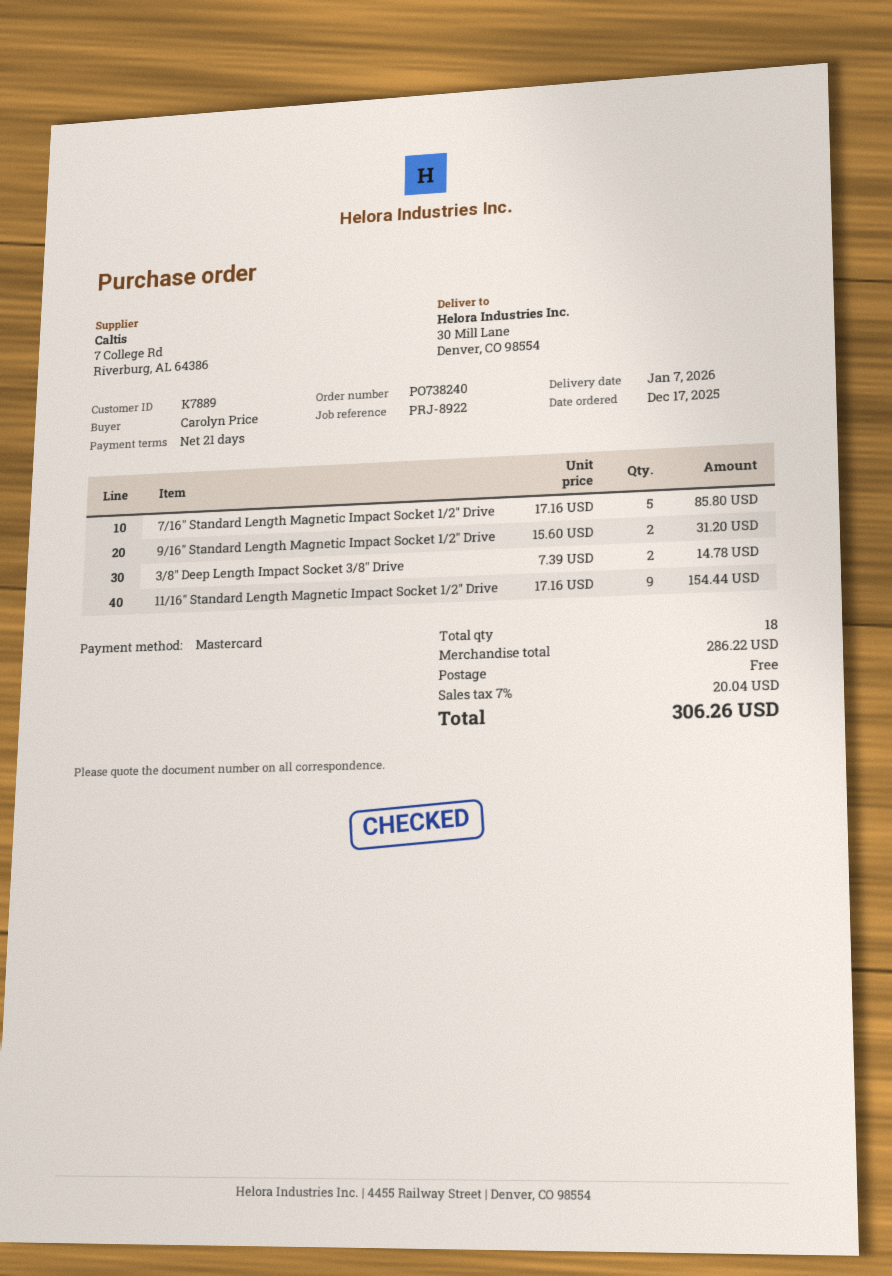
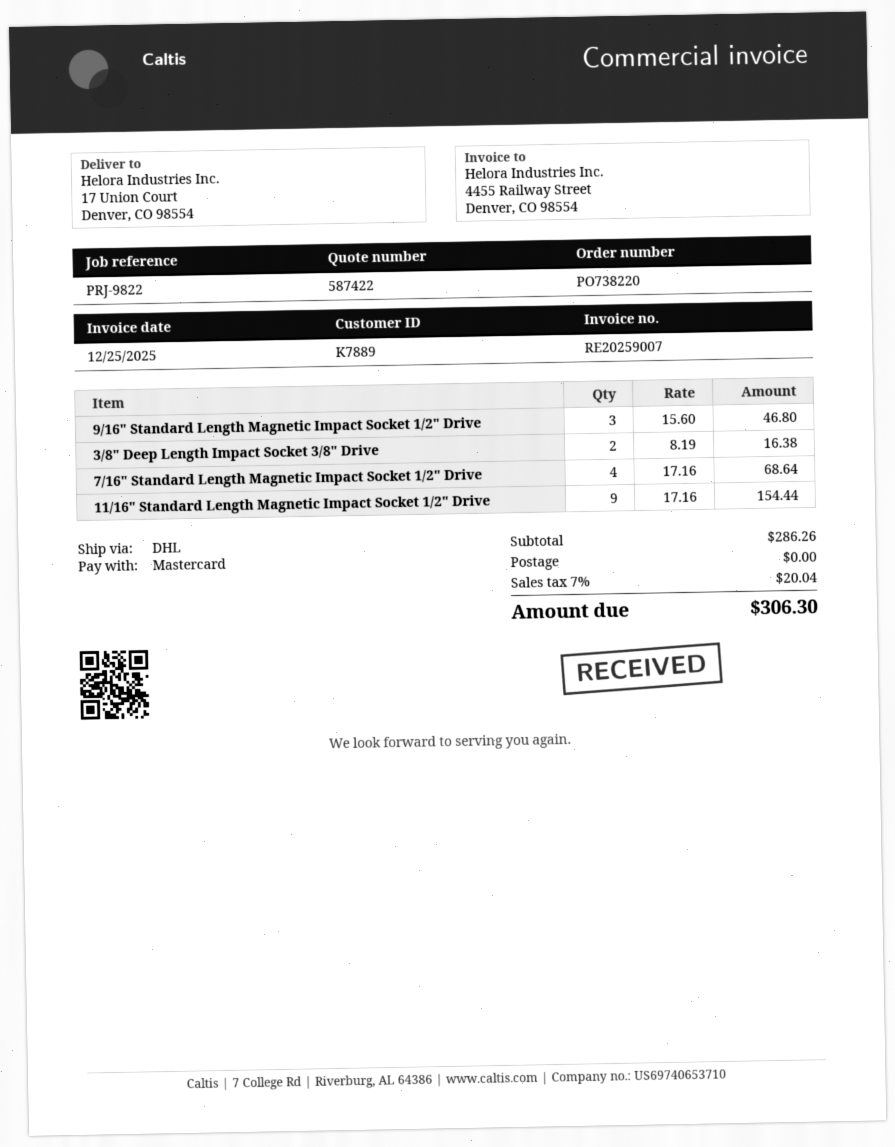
order number: PO738240 -> PO738220
reference: PRJ-8922 -> PRJ-9822
ship to: 30 Mill Lane, Denver, CO 98554 -> 17 Union Court, Denver, CO 98554
7/16" Standard Length Magnetic Impact Socket 1/2" Drive: 5 x 17.16 = 85.80 -> 4 x 17.16 = 68.64
9/16" Standard Length Magnetic Impact Socket 1/2" Drive: 2 x 15.60 = 31.20 -> 3 x 15.60 = 46.80
3/8" Deep Length Impact Socket 3/8" Drive: 2 x 7.39 = 14.78 -> 2 x 8.19 = 16.38
subtotal: 286.22 -> 286.26
total: 306.26 -> 306.30

